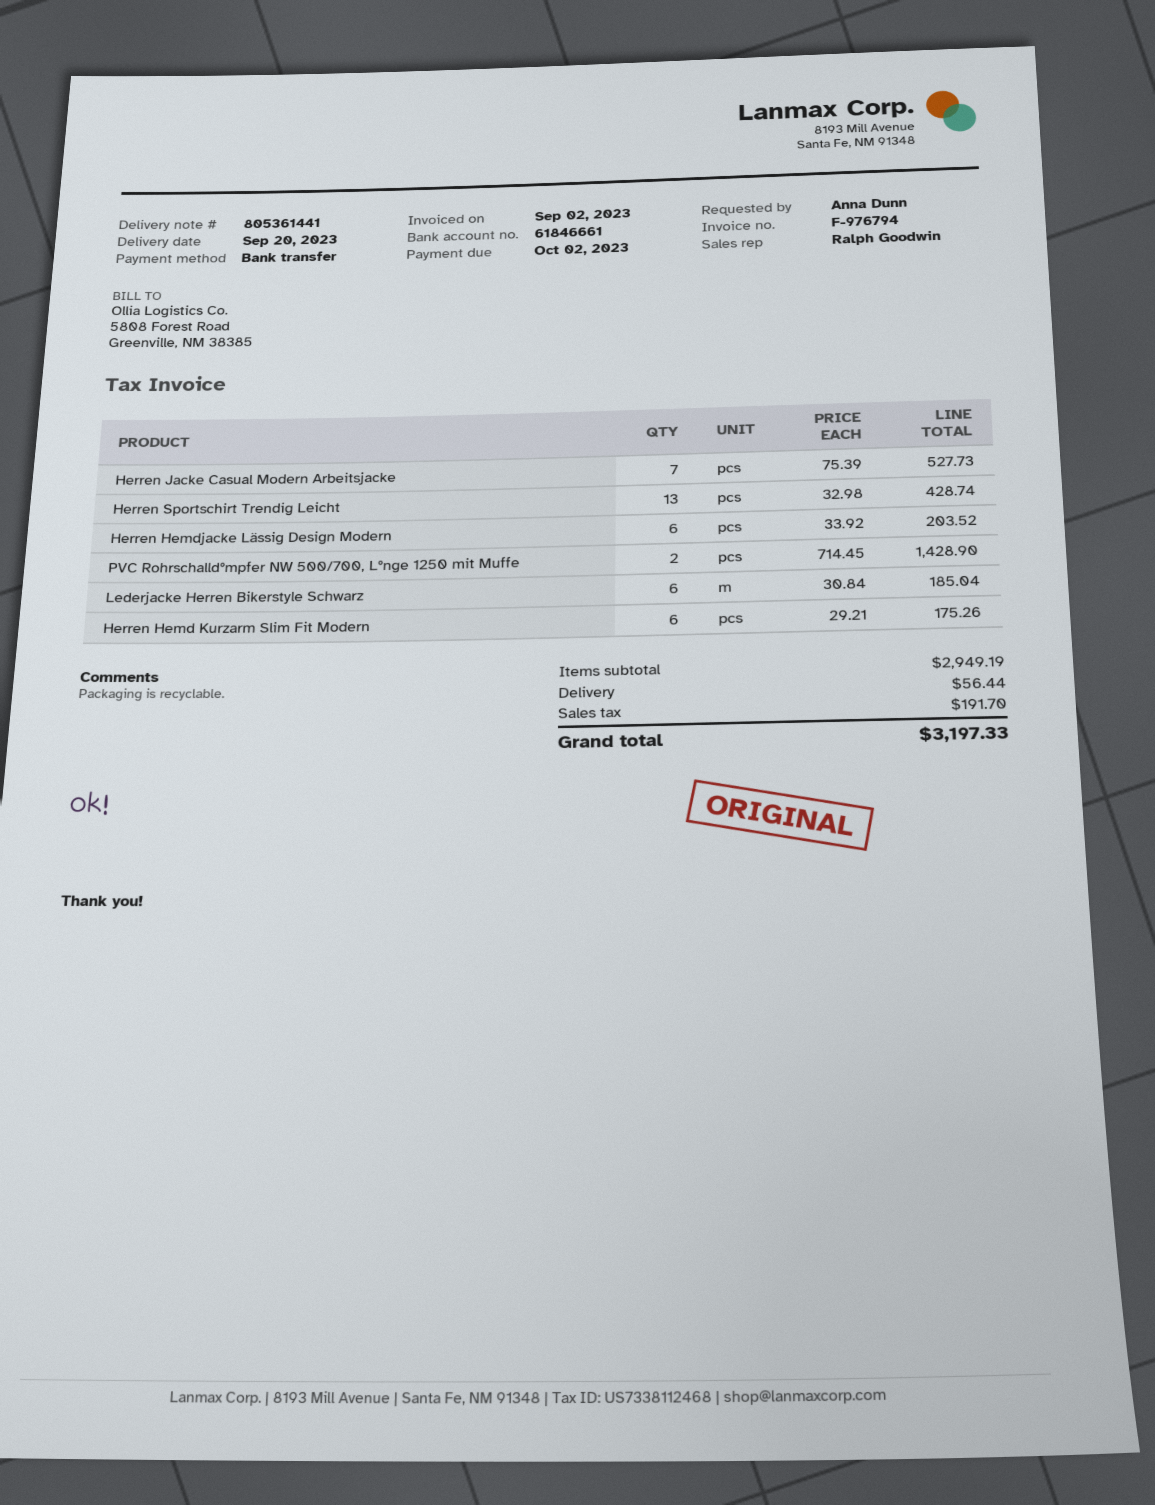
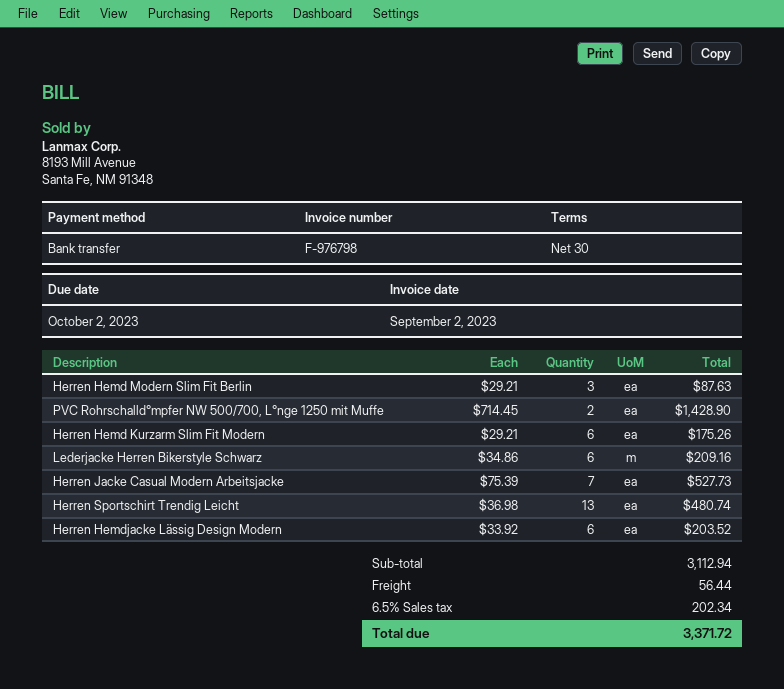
invoice number: F-976794 -> F-976798
Herren Sportschirt Trendig Leicht: 13 x 32.98 = 428.74 -> 13 x 36.98 = 480.74
Lederjacke Herren Bikerstyle Schwarz: 6 x 30.84 = 185.04 -> 6 x 34.86 = 209.16
Herren Hemd Modern Slim Fit Berlin: none -> 3 x 29.21 = 87.63
subtotal: 2949.19 -> 3112.94
tax: 191.70 -> 202.34
total: 3197.33 -> 3371.72

